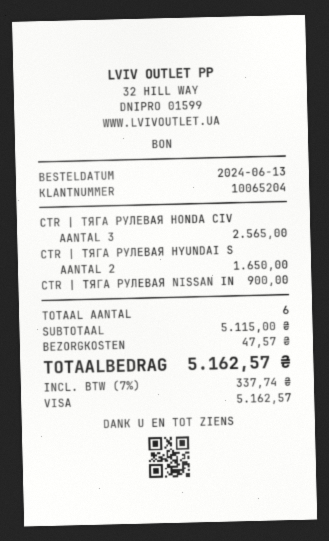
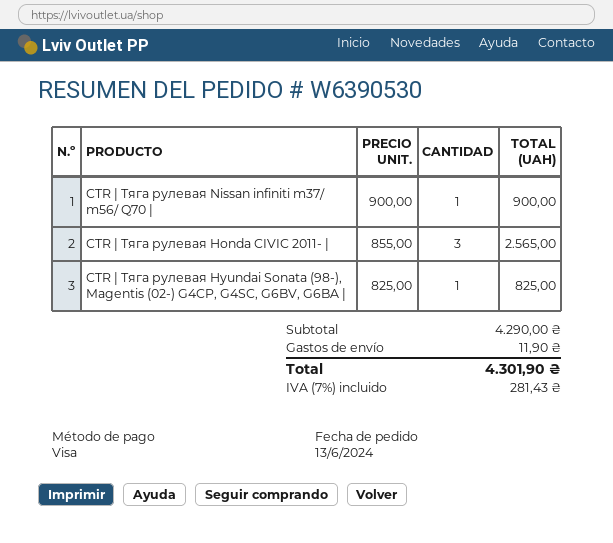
CTR | ТЯГА РУЛЕВАЯ HYUNDAI S: 2 for 1650.00 -> 1 for 825.00
subtotal: 5115.00 -> 4290.00
shipping: 47.57 -> 11.90
tax: 7% = 337.74 -> 7% = 281.43
total: 5162.57 -> 4301.90

